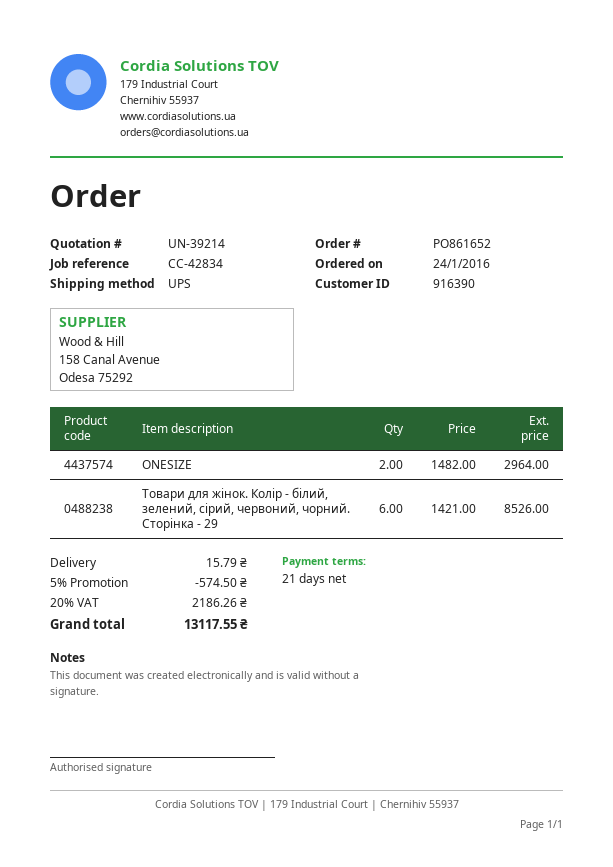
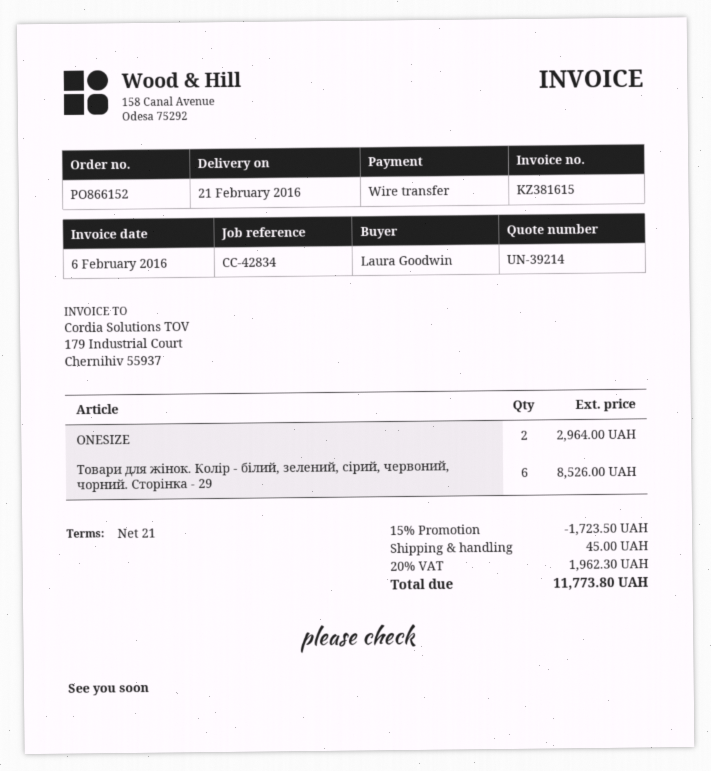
order number: PO861652 -> PO866152
discount: 5% = 574.50 -> 15% = 1723.50
shipping: 15.79 -> 45.00
tax: 20% = 2186.26 -> 20% = 1962.30
total: 13117.55 -> 11773.80

